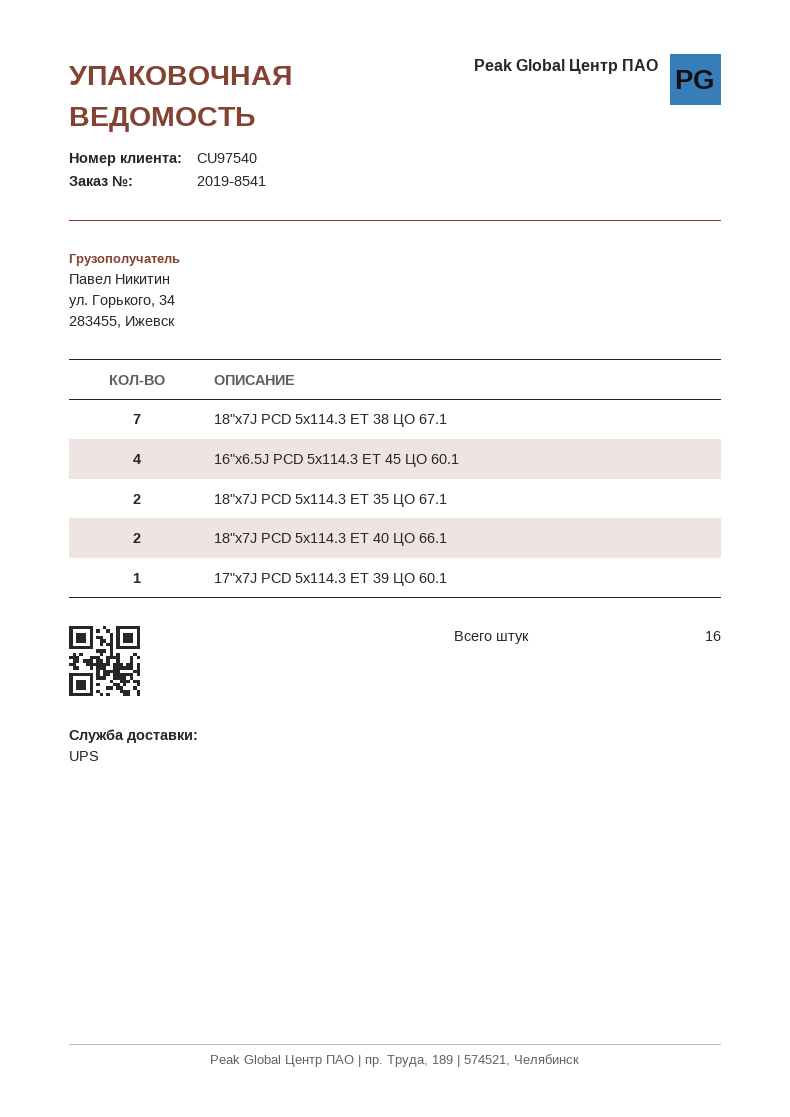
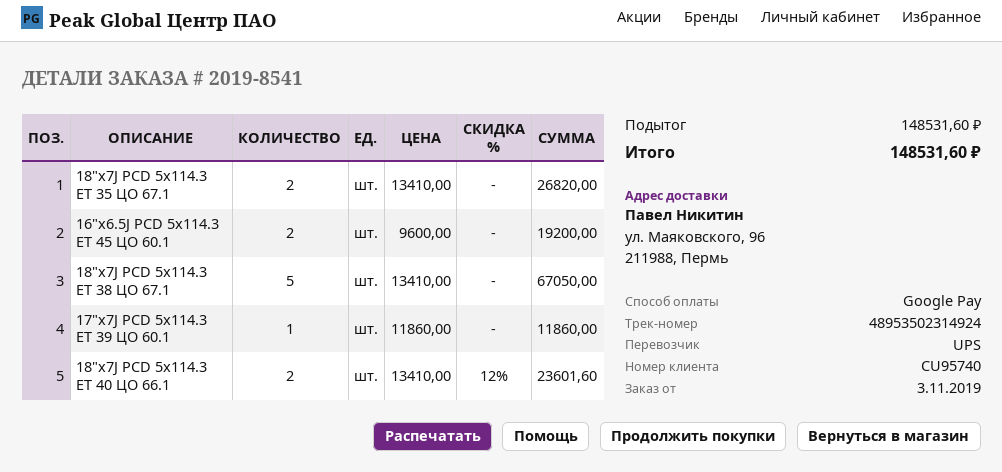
customer number: CU97540 -> CU95740
ship to: ул. Горького, 34, 283455, Ижевск -> ул. Маяковского, 96, 211988, Пермь
18"x7J PCD 5x114.3 ЕТ 38 ЦО 67.1: 7 -> 5
16"x6.5J PCD 5x114.3 ЕТ 45 ЦО 60.1: 4 -> 2

